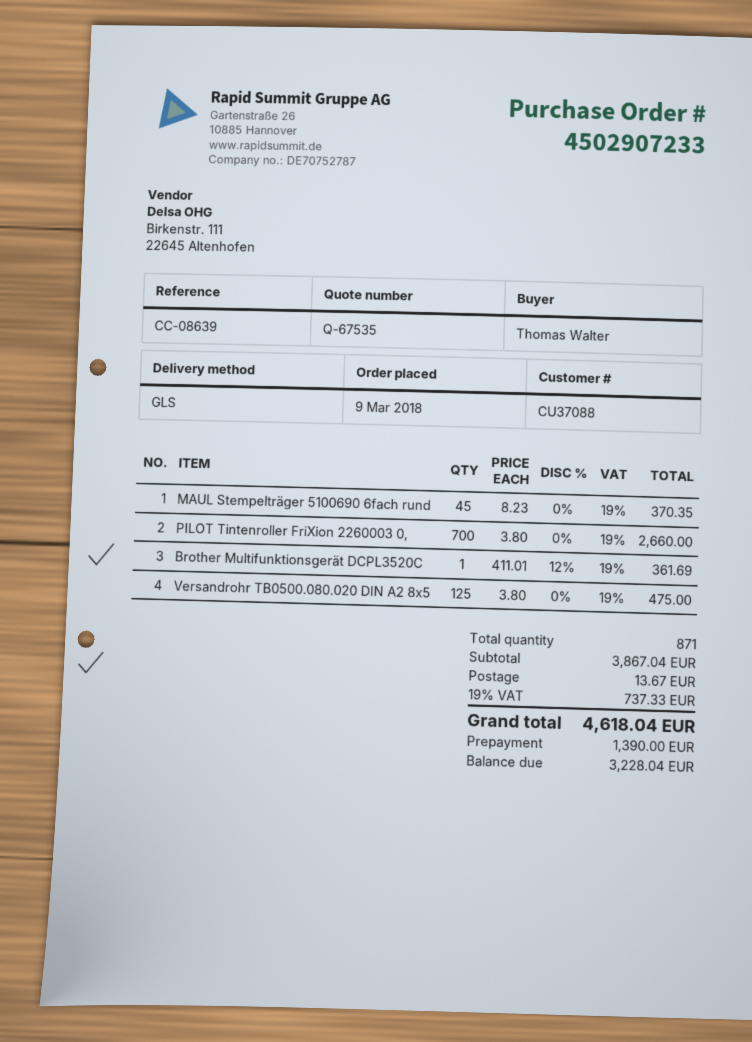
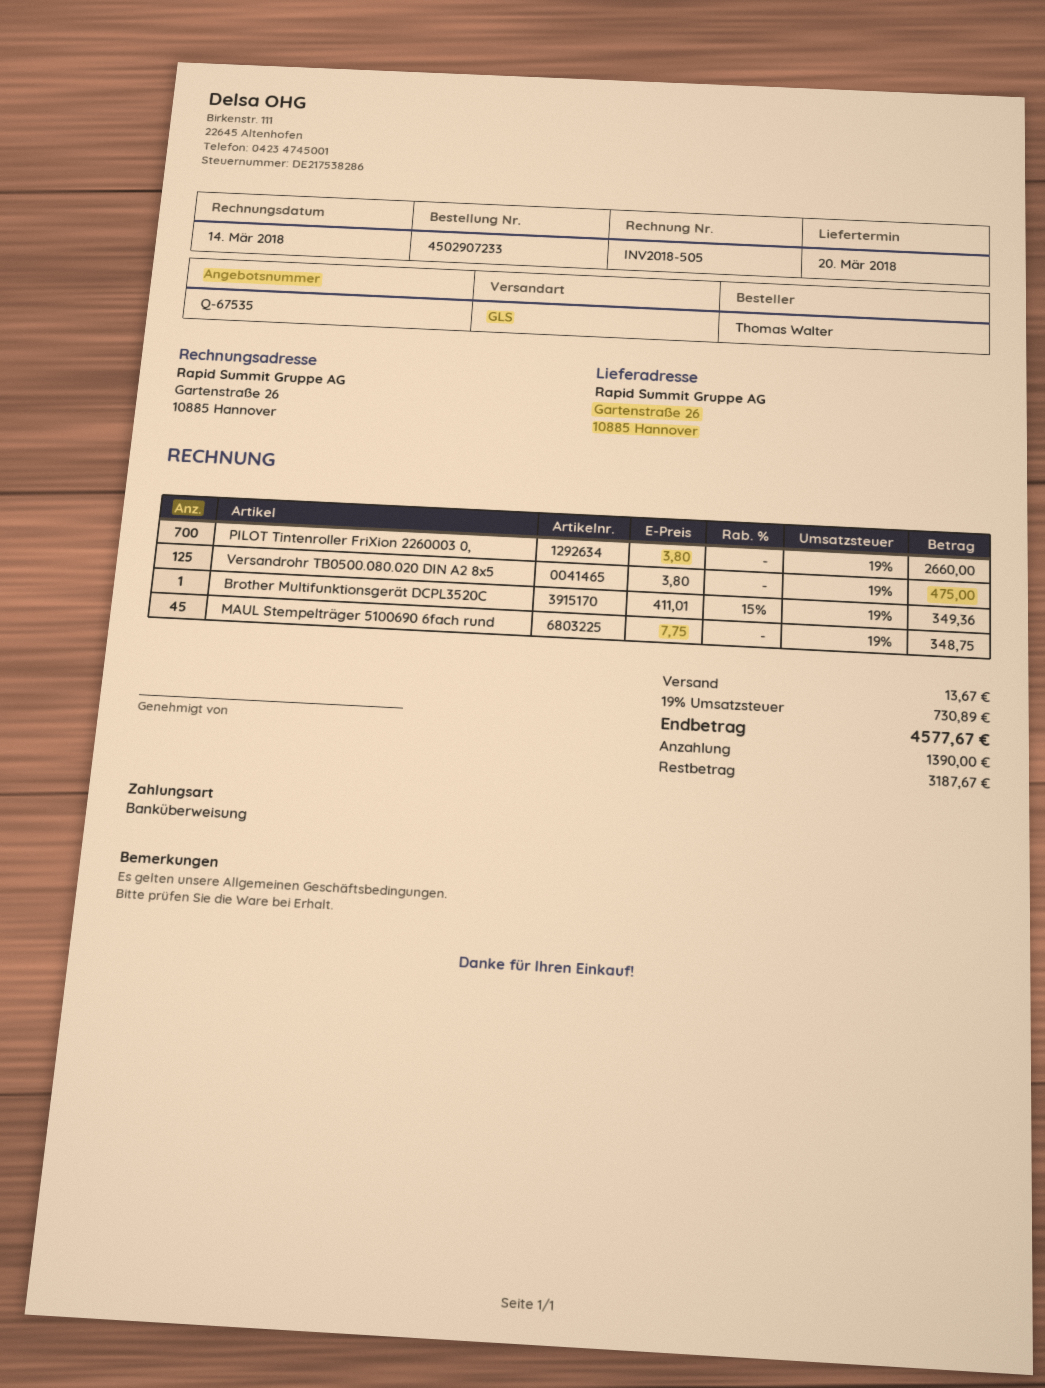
MAUL Stempelträger 5100690 6fach rund: 45 x 8.23 = 370.35 -> 45 x 7.75 = 348.75
Brother Multifunktionsgerät DCPL3520C: 1 x 411.01 - 12% = 361.69 -> 1 x 411.01 - 15% = 349.36
tax: 19% = 737.33 -> 19% = 730.89
total: 4618.04 -> 4577.67
balance: 3228.04 -> 3187.67

